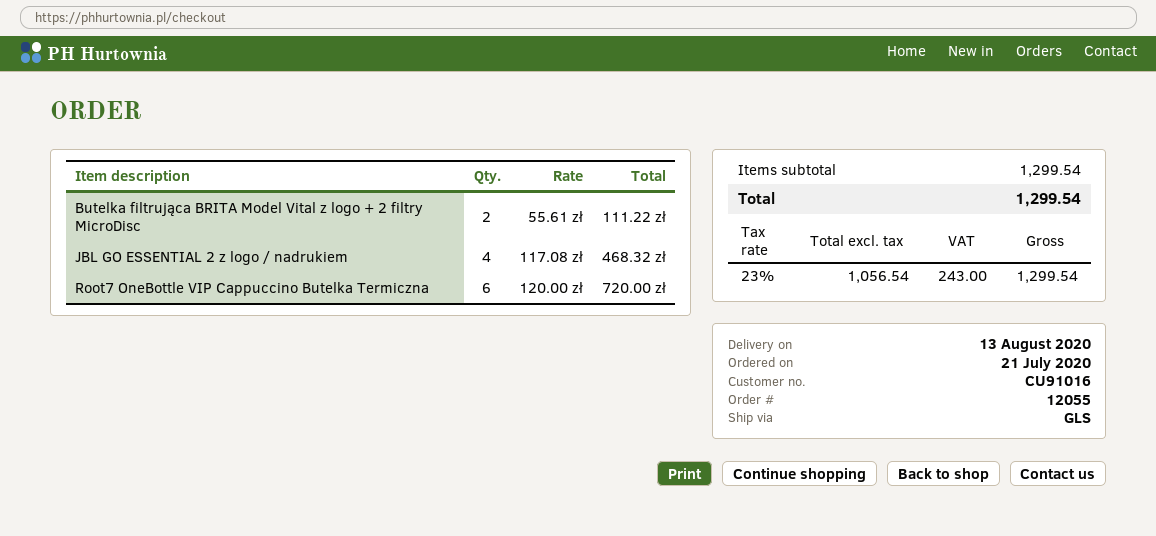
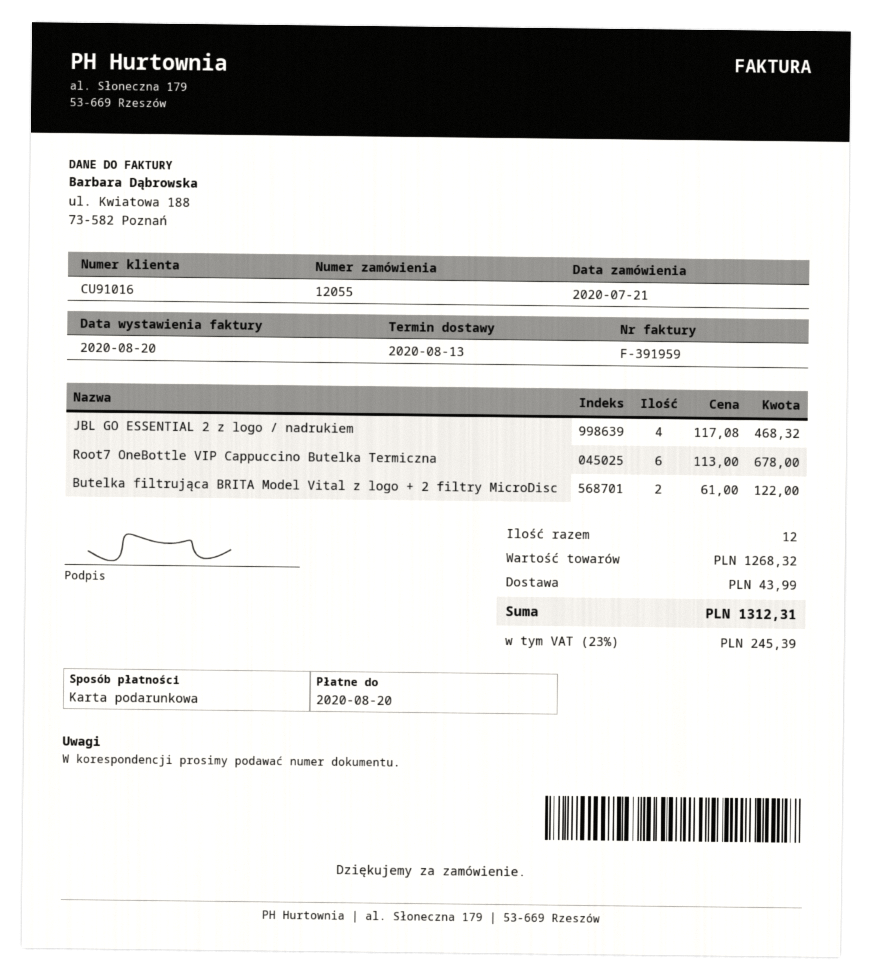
Butelka filtrująca BRITA Model Vital z logo + 2 filtry MicroDisc: 2 x 55.61 = 111.22 -> 2 x 61.00 = 122.00
Root7 OneBottle VIP Cappuccino Butelka Termiczna: 6 x 120.00 = 720.00 -> 6 x 113.00 = 678.00
subtotal: 1299.54 -> 1268.32
shipping: none -> 43.99
tax: 23% = 243.00 -> 23% = 245.39
total: 1299.54 -> 1312.31

